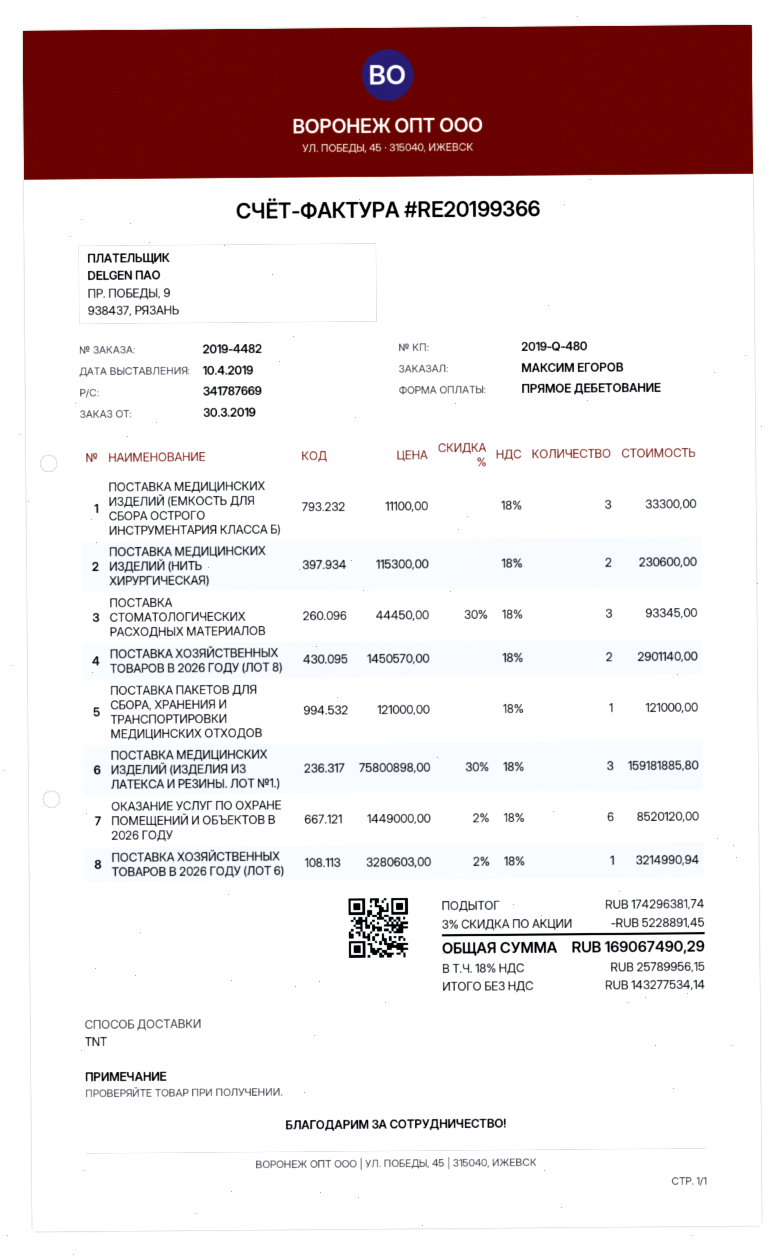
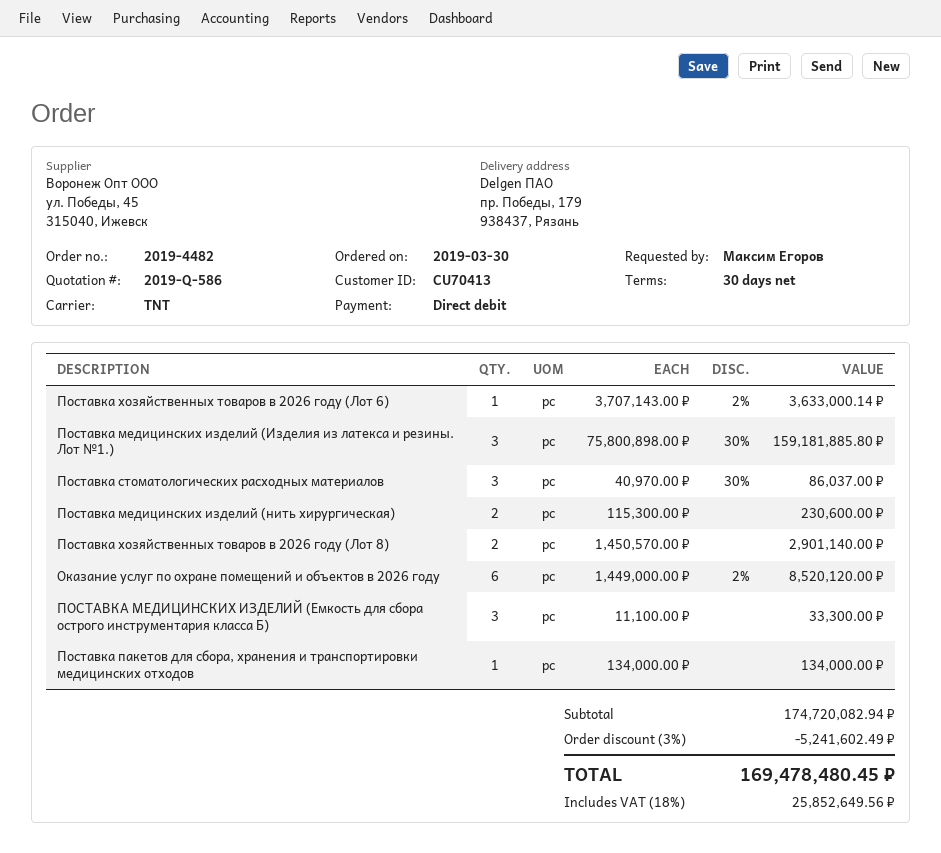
quote number: 2019-Q-480 -> 2019-Q-586
ПОСТАВКА СТОМАТОЛОГИЧЕСКИХ РАСХОДНЫХ МАТЕРИАЛОВ: 3 x 44450.00 - 30% = 93345.00 -> 3 x 40970.00 - 30% = 86037.00
ПОСТАВКА ПАКЕТОВ ДЛЯ СБОРА, ХРАНЕНИЯ И ТРАНСПОРТИРОВКИ МЕДИЦИНСКИХ ОТХОДОВ: 1 x 121000.00 = 121000.00 -> 1 x 134000.00 = 134000.00
ПОСТАВКА ХОЗЯЙСТВЕННЫХ ТОВАРОВ В 2026 ГОДУ (ЛОТ 6): 1 x 3280603.00 - 2% = 3214990.94 -> 1 x 3707143.00 - 2% = 3633000.14
subtotal: 174296381.74 -> 174720082.94
discount: 3% = 5228891.45 -> 3% = 5241602.49
tax: 18% = 25789956.15 -> 18% = 25852649.56
total: 169067490.29 -> 169478480.45

